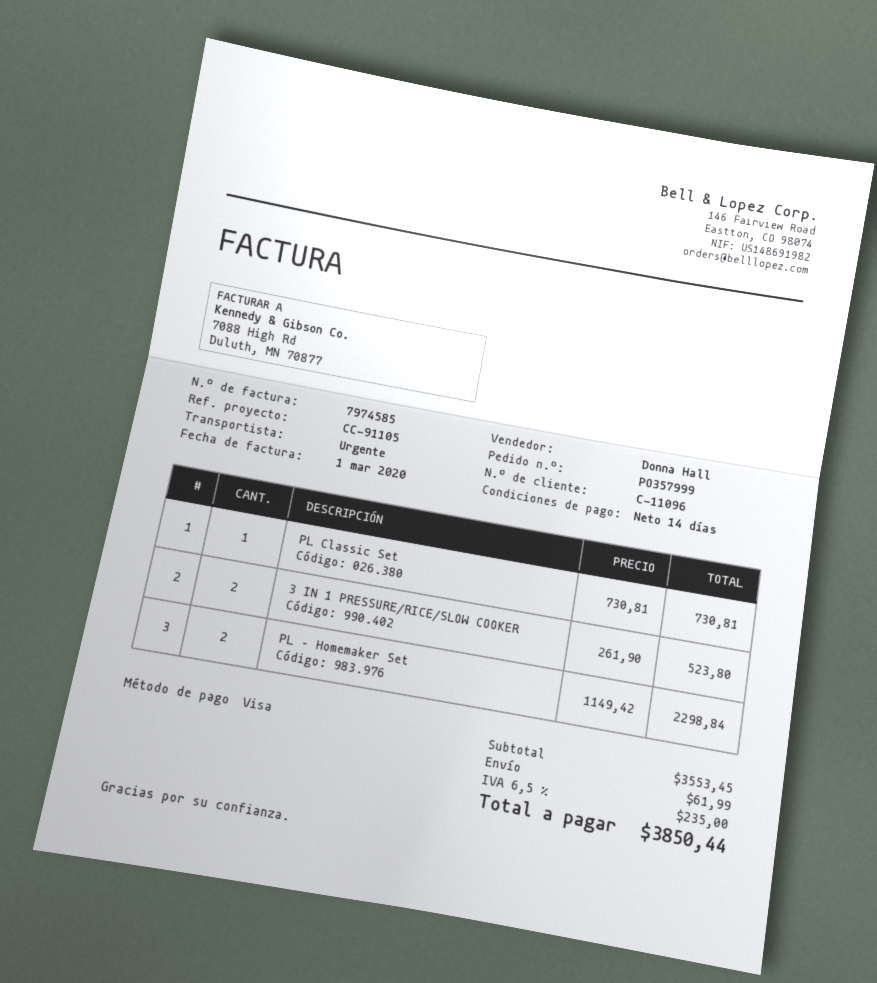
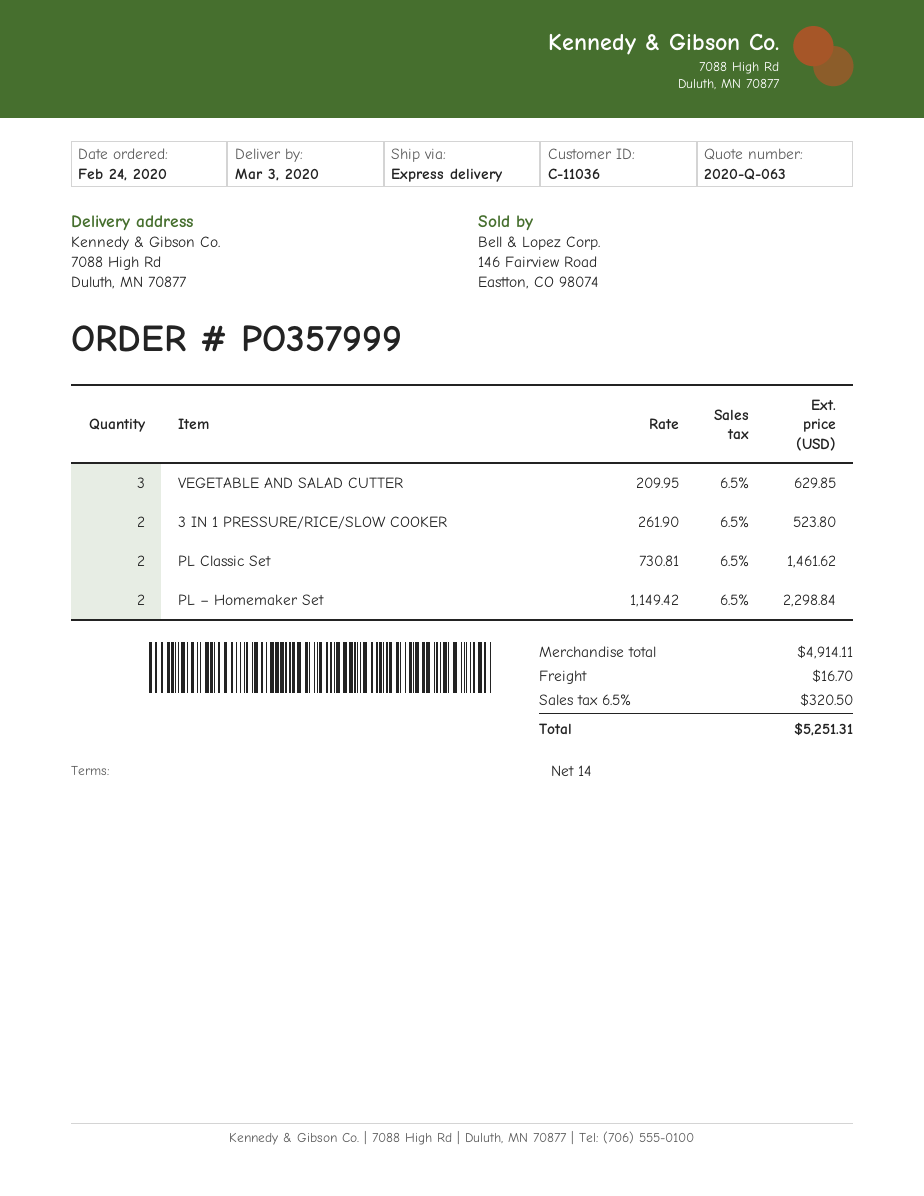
customer number: C-11096 -> C-11036
PL Classic Set: 1 x 730.81 = 730.81 -> 2 x 730.81 = 1461.62
VEGETABLE AND SALAD CUTTER: none -> 3 x 209.95 = 629.85
subtotal: 3553.45 -> 4914.11
shipping: 61.99 -> 16.70
tax: 6.5% = 235.00 -> 6.5% = 320.50
total: 3850.44 -> 5251.31

